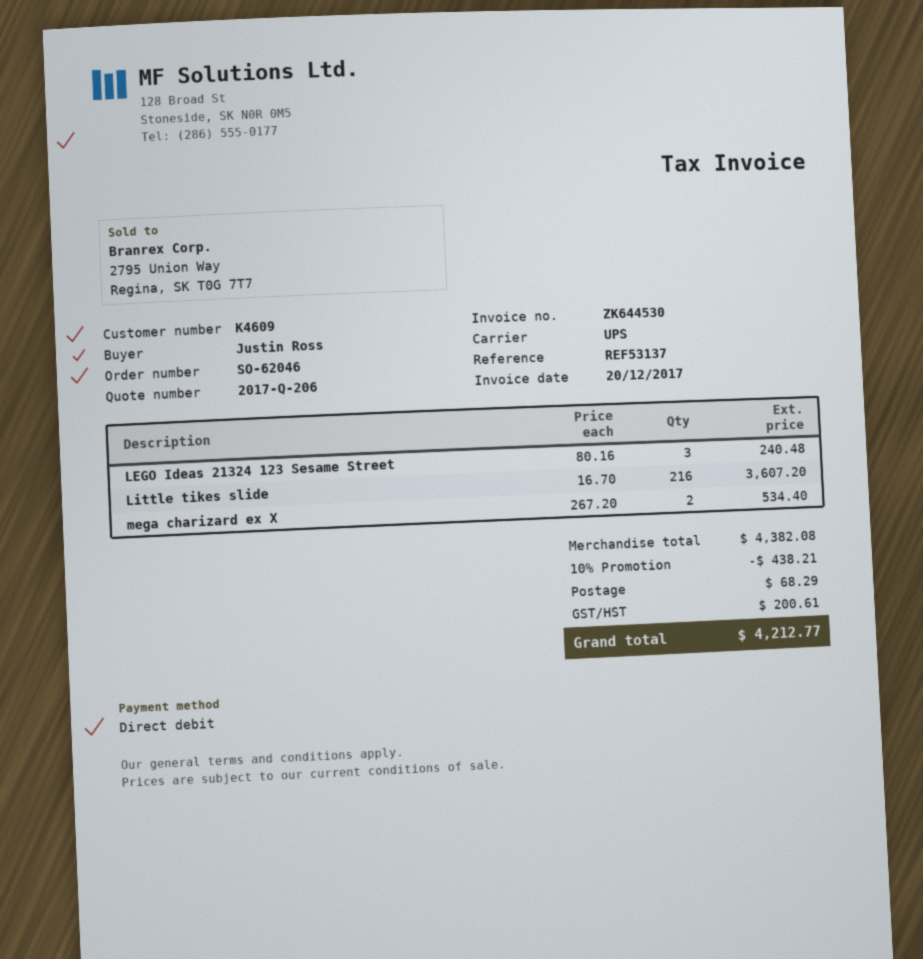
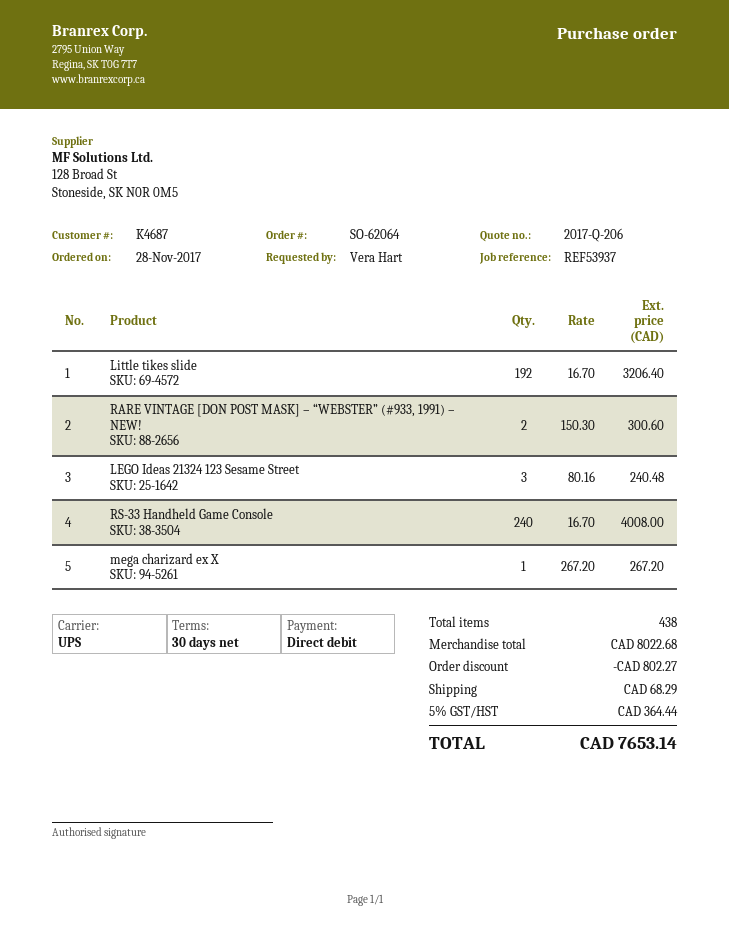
order number: SO-62046 -> SO-62064
customer number: K4609 -> K4687
reference: REF53137 -> REF53937
ordered by: Justin Ross -> Vera Hart
Little tikes slide: 216 x 16.70 = 3607.20 -> 192 x 16.70 = 3206.40
mega charizard ex X: 2 x 267.20 = 534.40 -> 1 x 267.20 = 267.20
RARE VINTAGE [DON POST MASK] – “WEBSTER” (#933, 1991) – NEW!: none -> 2 x 150.30 = 300.60
RS-33 Handheld Game Console: none -> 240 x 16.70 = 4008.00
subtotal: 4382.08 -> 8022.68
discount: 438.21 -> 802.27
tax: 200.61 -> 364.44
total: 4212.77 -> 7653.14

